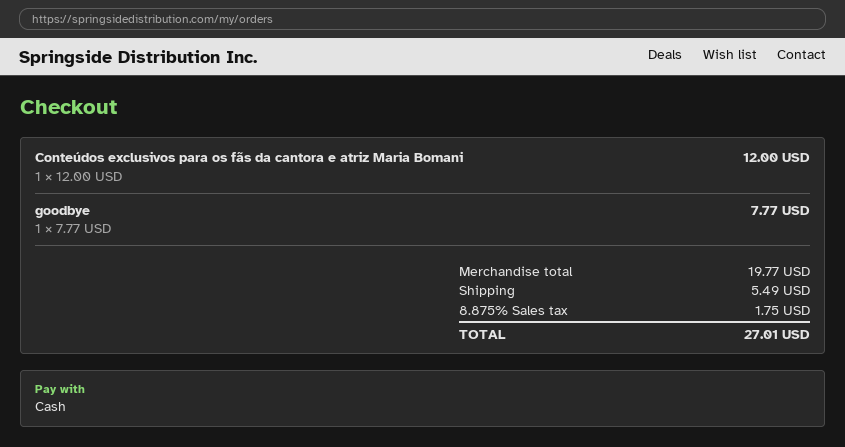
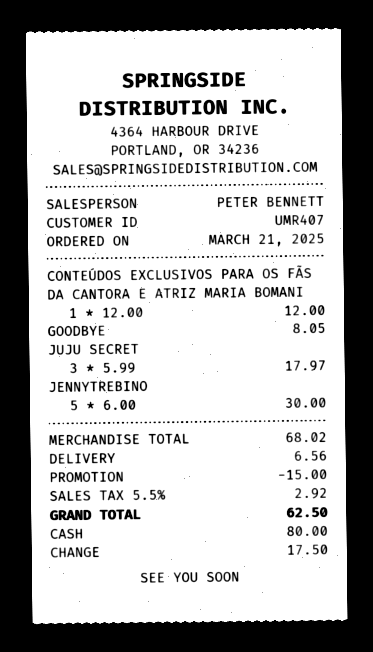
goodbye: 1 x 7.77 = 7.77 -> 1 x 8.05 = 8.05
JUJU SECRET: none -> 3 x 5.99 = 17.97
JENNYTREBINO: none -> 5 x 6.00 = 30.00
subtotal: 19.77 -> 68.02
discount: none -> 15.00
shipping: 5.49 -> 6.56
tax: 8.875% = 1.75 -> 5.5% = 2.92
total: 27.01 -> 62.50

